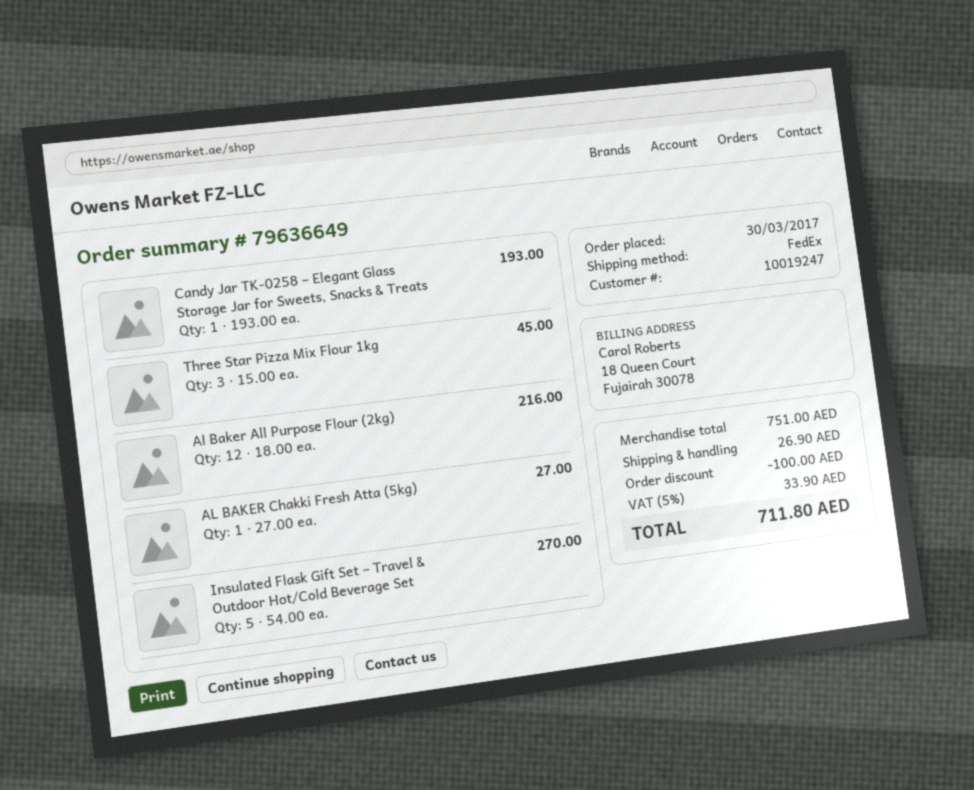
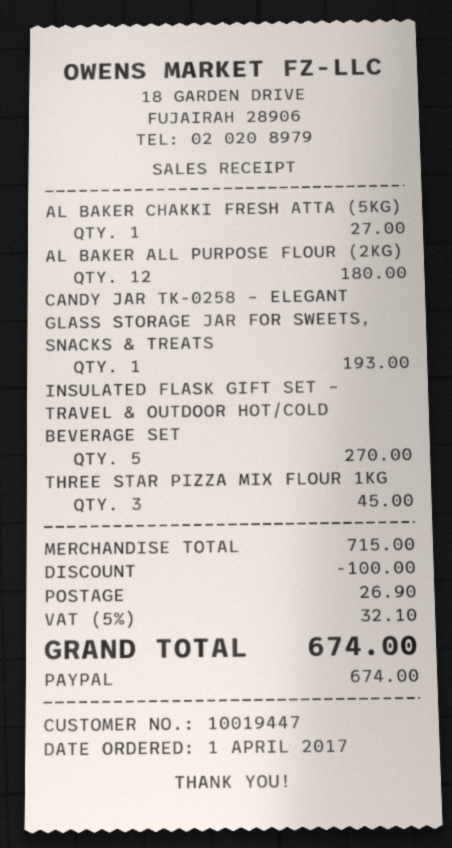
order date: 2017-03-30 -> 2017-04-01
customer number: 10019247 -> 10019447
Al Baker All Purpose Flour (2kg): 12 for 216.00 -> 12 for 180.00
subtotal: 751.00 -> 715.00
tax: 5% = 33.90 -> 5% = 32.10
total: 711.80 -> 674.00

